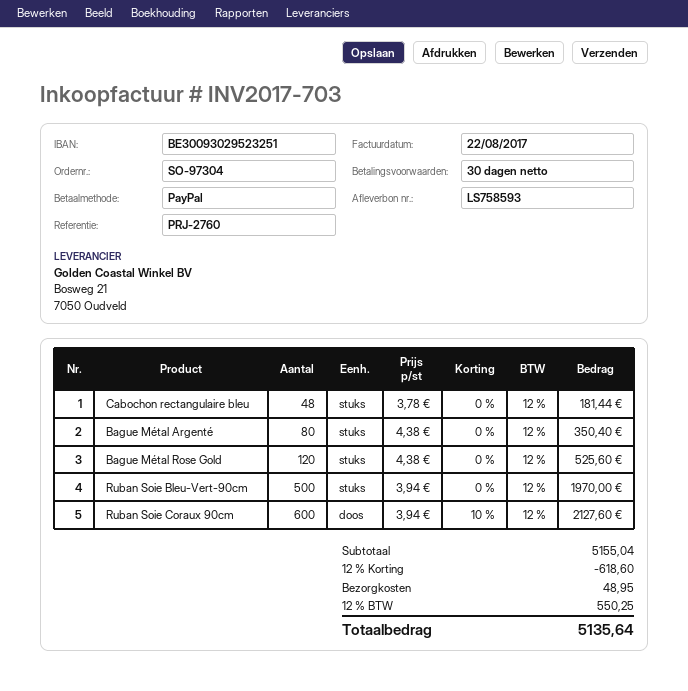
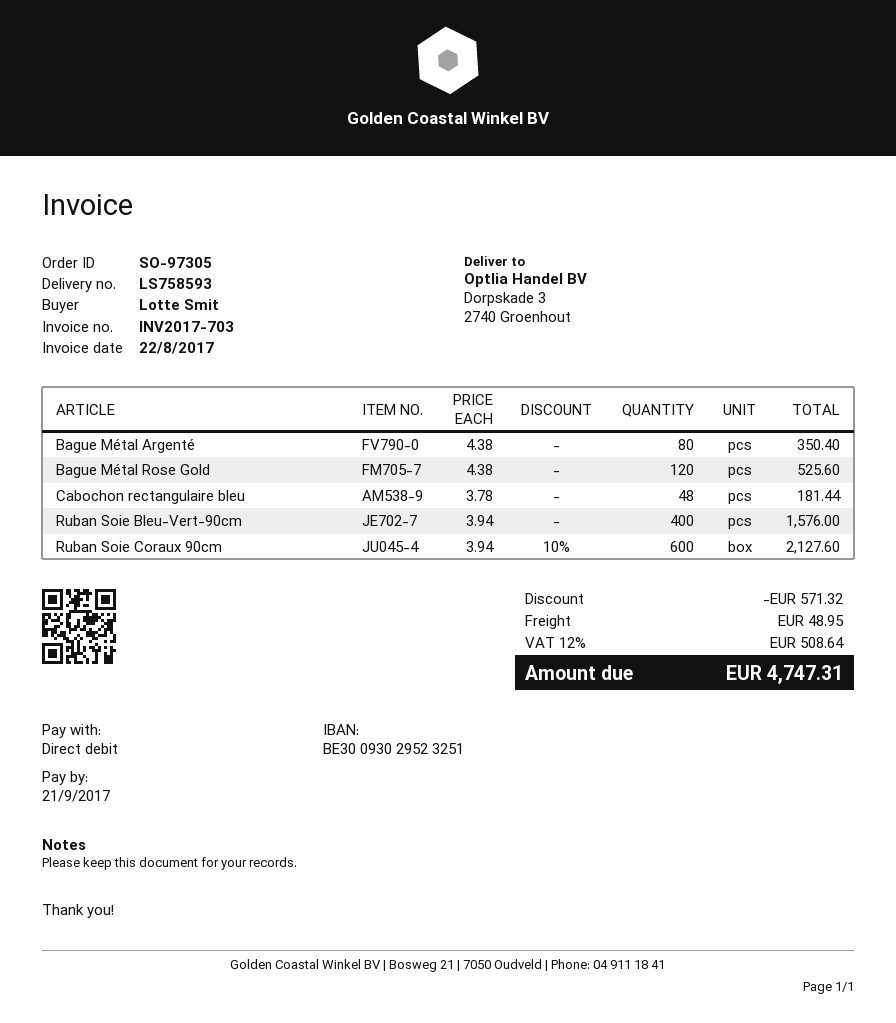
order number: SO-97304 -> SO-97305
payment method: PayPal -> direct debit
Ruban Soie Bleu-Vert-90cm: 500 x 3.94 = 1970.00 -> 400 x 3.94 = 1576.00
discount: 618.60 -> 571.32
tax: 12% = 550.25 -> 12% = 508.64
total: 5135.64 -> 4747.31

